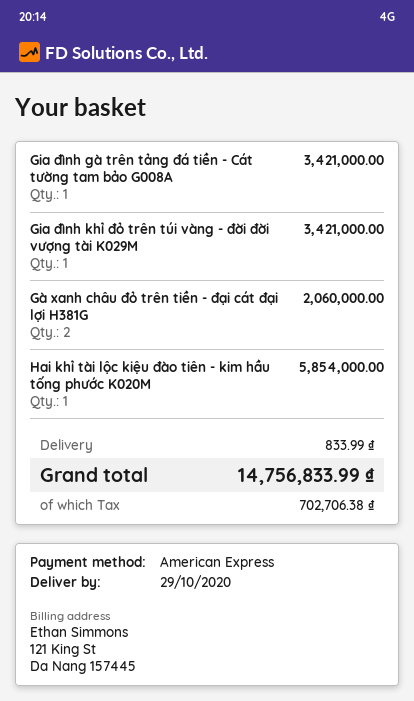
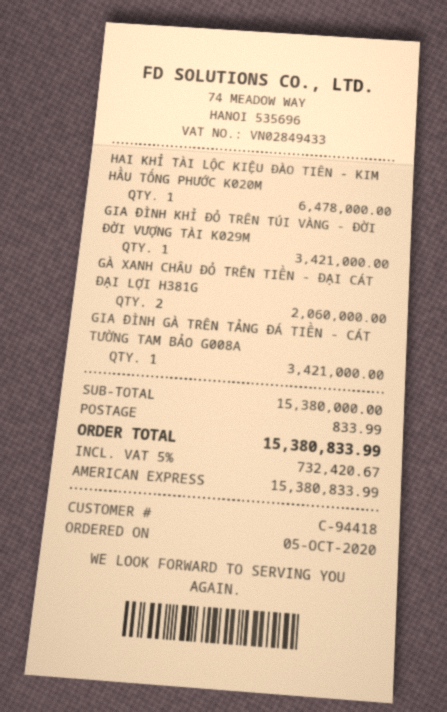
Hai khỉ tài lộc kiệu đào tiên - kim hầu tống phước K020M: 1 for 5854000.00 -> 1 for 6478000.00
tax: 702706.38 -> 732420.67
total: 14756833.99 -> 15380833.99

